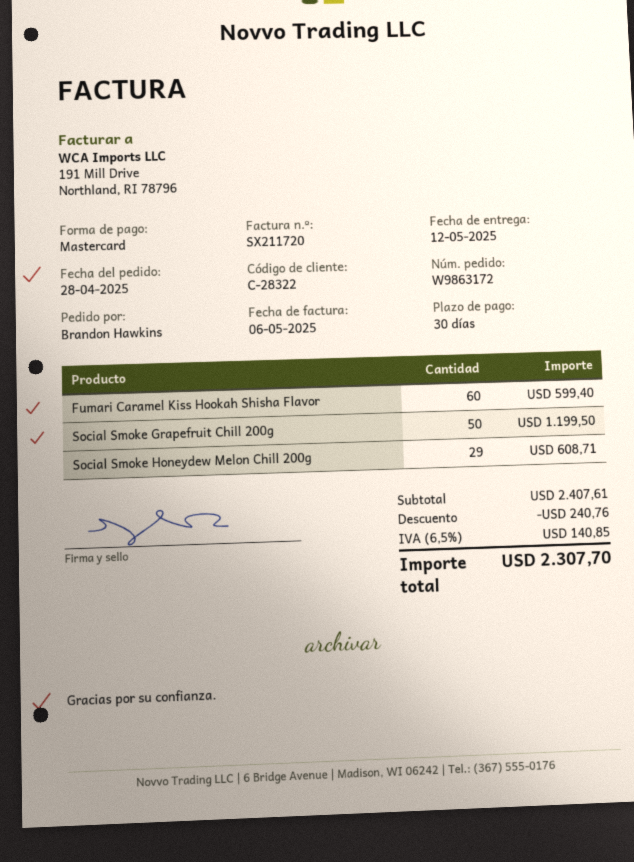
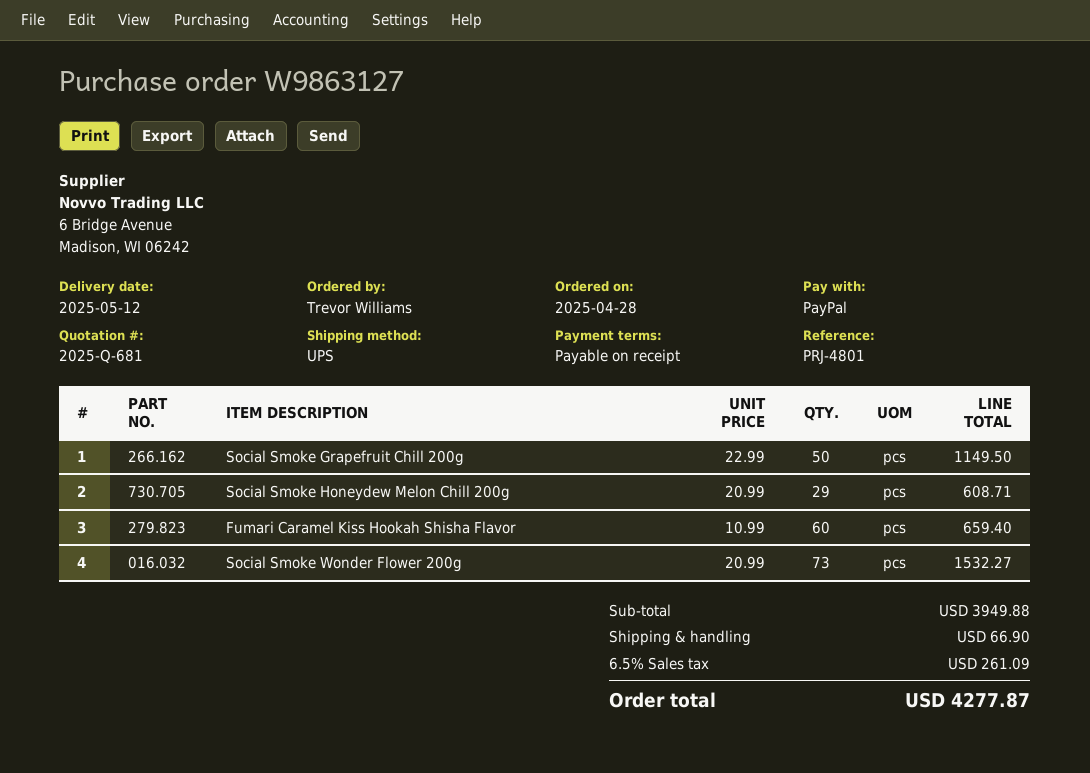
order number: W9863172 -> W9863127
payment terms: 30 days -> on receipt
ordered by: Brandon Hawkins -> Trevor Williams
payment method: Mastercard -> PayPal
Fumari Caramel Kiss Hookah Shisha Flavor: 60 for 599.40 -> 60 for 659.40
Social Smoke Grapefruit Chill 200g: 50 for 1199.50 -> 50 for 1149.50
Social Smoke Wonder Flower 200g: none -> 73 for 1532.27
subtotal: 2407.61 -> 3949.88
discount: 240.76 -> none
shipping: none -> 66.90
tax: 6.5% = 140.85 -> 6.5% = 261.09
total: 2307.70 -> 4277.87

